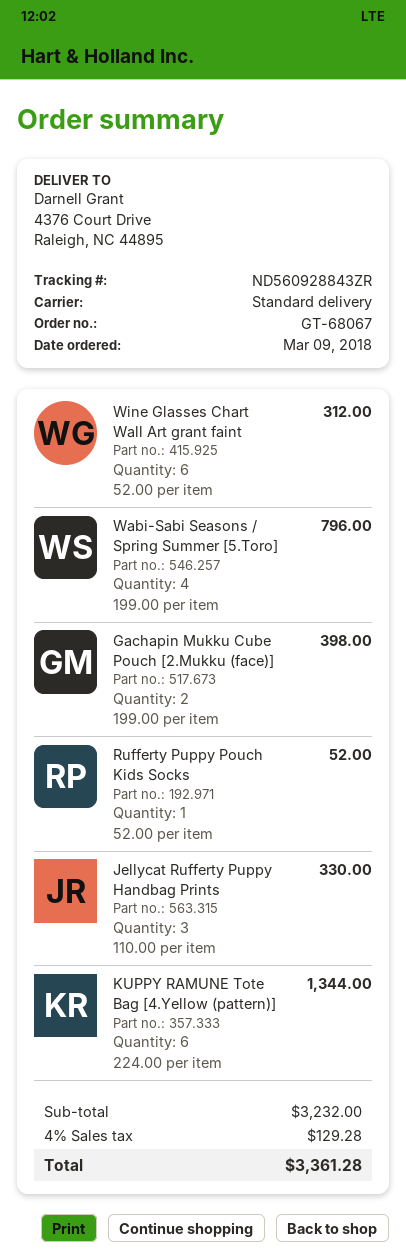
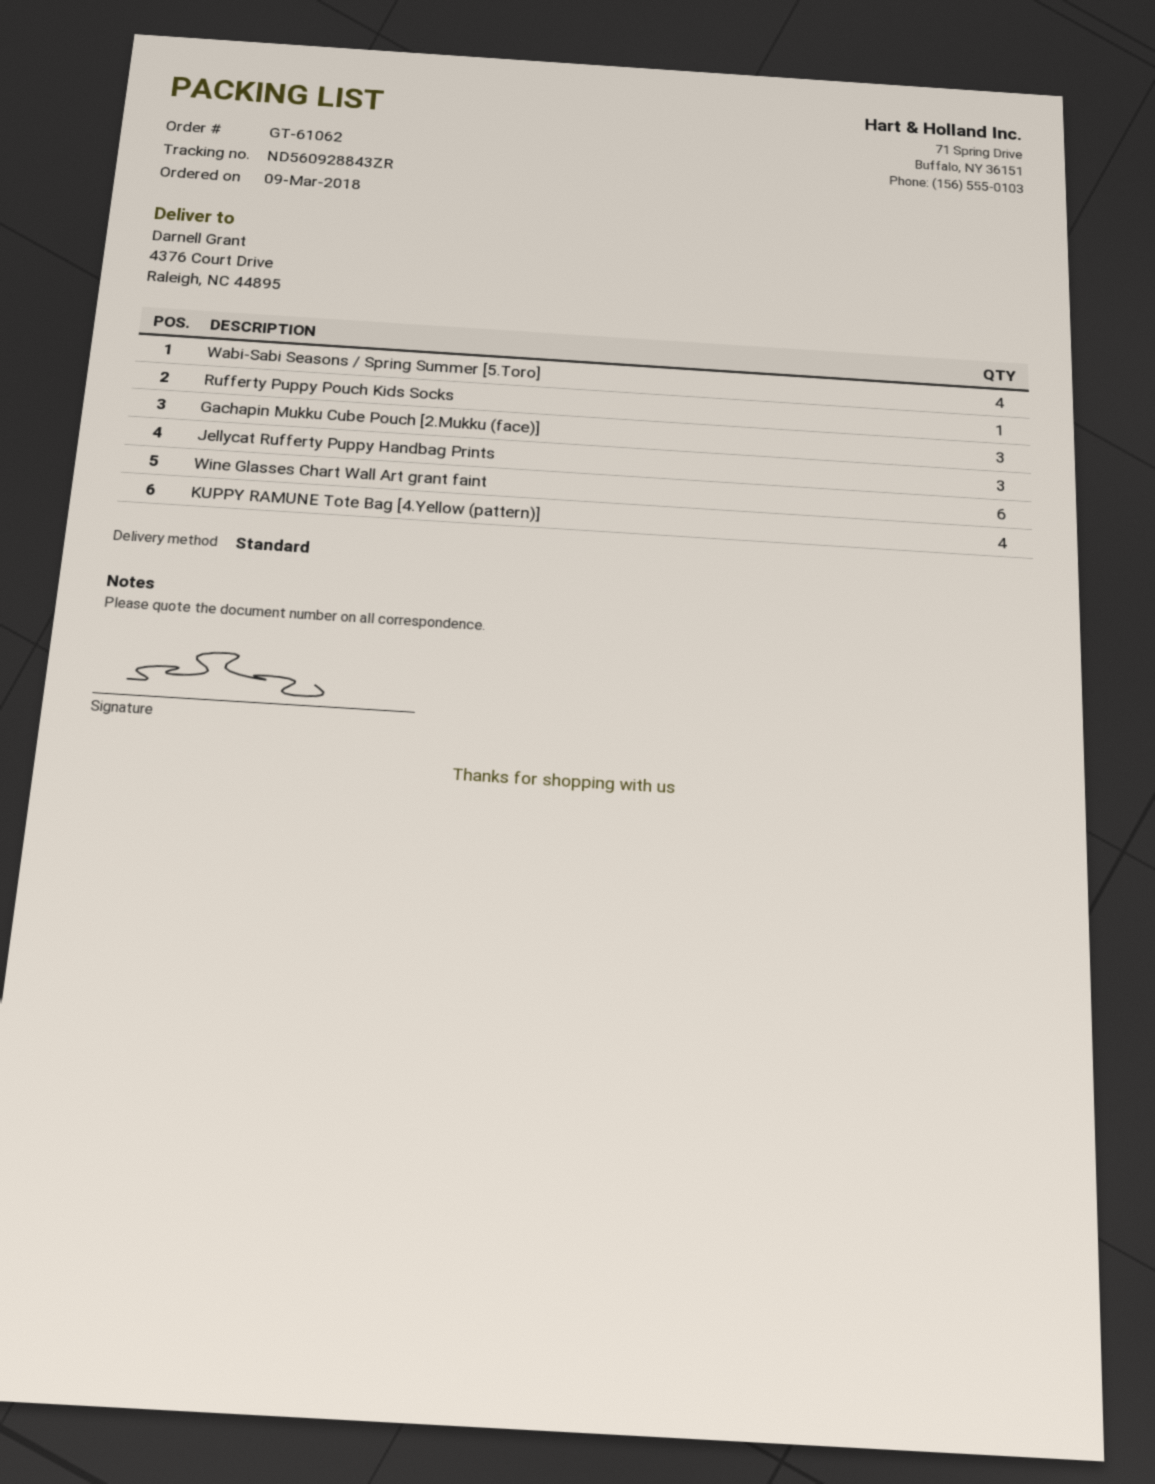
order number: GT-68067 -> GT-61062
Gachapin Mukku Cube Pouch [2.Mukku (face)]: 2 -> 3
KUPPY RAMUNE Tote Bag [4.Yellow (pattern)]: 6 -> 4

